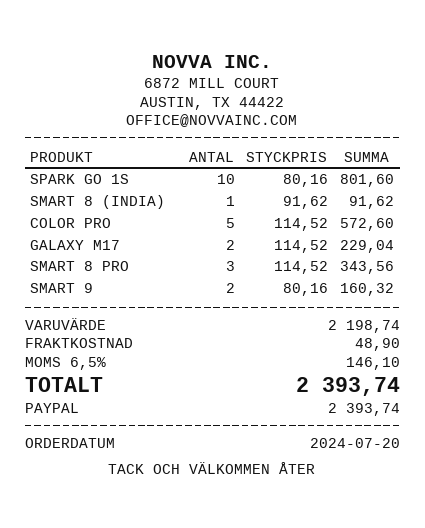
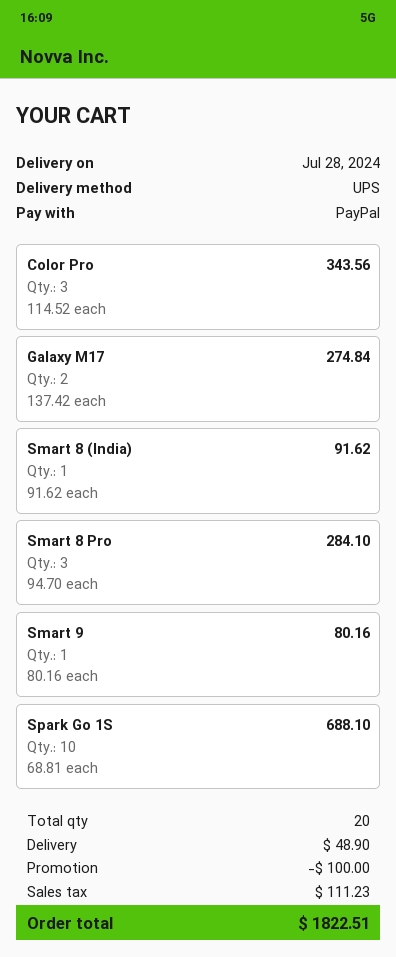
SPARK GO 1S: 10 x 80.16 = 801.60 -> 10 x 68.81 = 688.10
COLOR PRO: 5 x 114.52 = 572.60 -> 3 x 114.52 = 343.56
GALAXY M17: 2 x 114.52 = 229.04 -> 2 x 137.42 = 274.84
SMART 8 PRO: 3 x 114.52 = 343.56 -> 3 x 94.70 = 284.10
SMART 9: 2 x 80.16 = 160.32 -> 1 x 80.16 = 80.16
discount: none -> 100.00
tax: 146.10 -> 111.23
total: 2393.74 -> 1822.51

